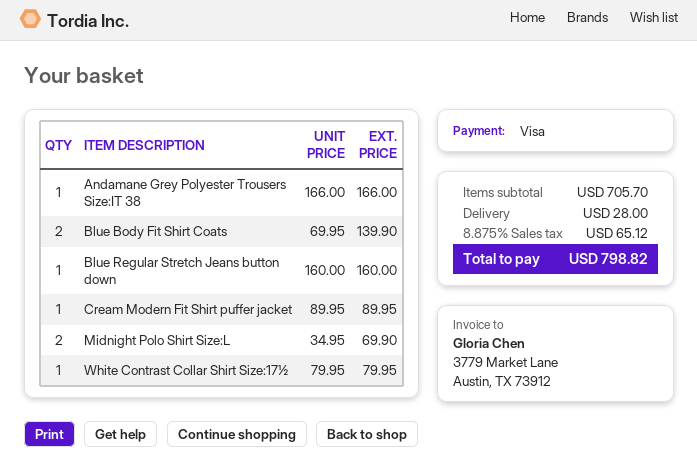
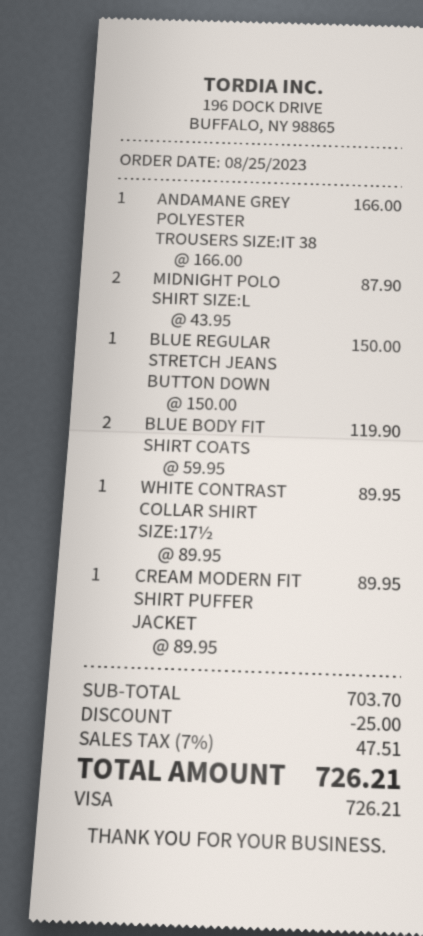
Blue Body Fit Shirt Coats: 2 x 69.95 = 139.90 -> 2 x 59.95 = 119.90
Blue Regular Stretch Jeans button down: 1 x 160.00 = 160.00 -> 1 x 150.00 = 150.00
Midnight Polo Shirt Size:L: 2 x 34.95 = 69.90 -> 2 x 43.95 = 87.90
White Contrast Collar Shirt Size:17½: 1 x 79.95 = 79.95 -> 1 x 89.95 = 89.95
subtotal: 705.70 -> 703.70
discount: none -> 25.00
shipping: 28.00 -> none
tax: 8.875% = 65.12 -> 7% = 47.51
total: 798.82 -> 726.21

